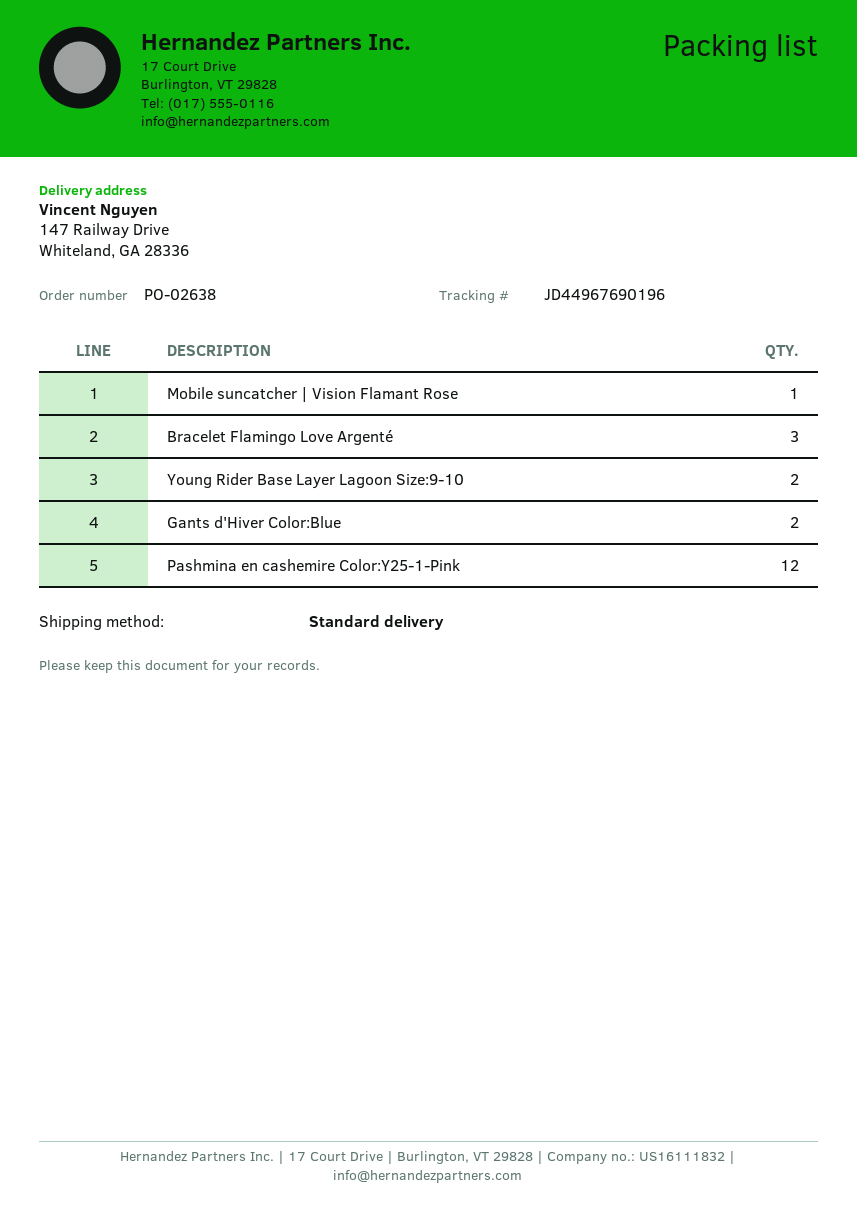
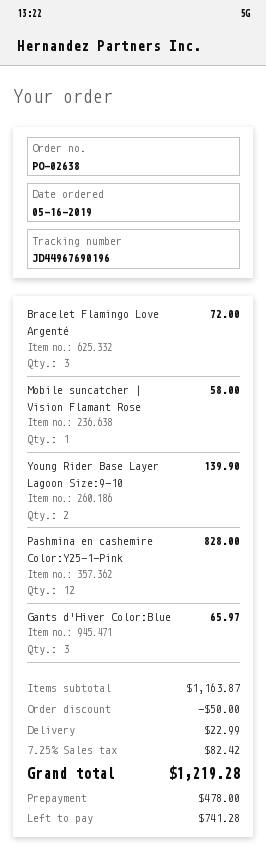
Gants d'Hiver Color:Blue: 2 -> 3

